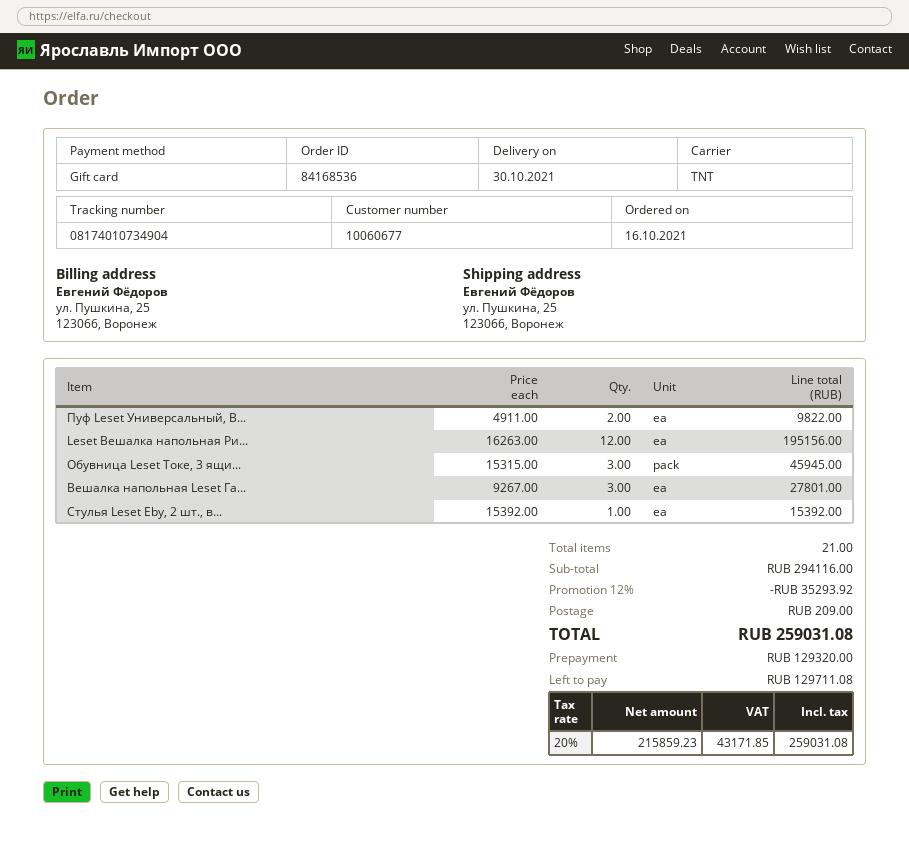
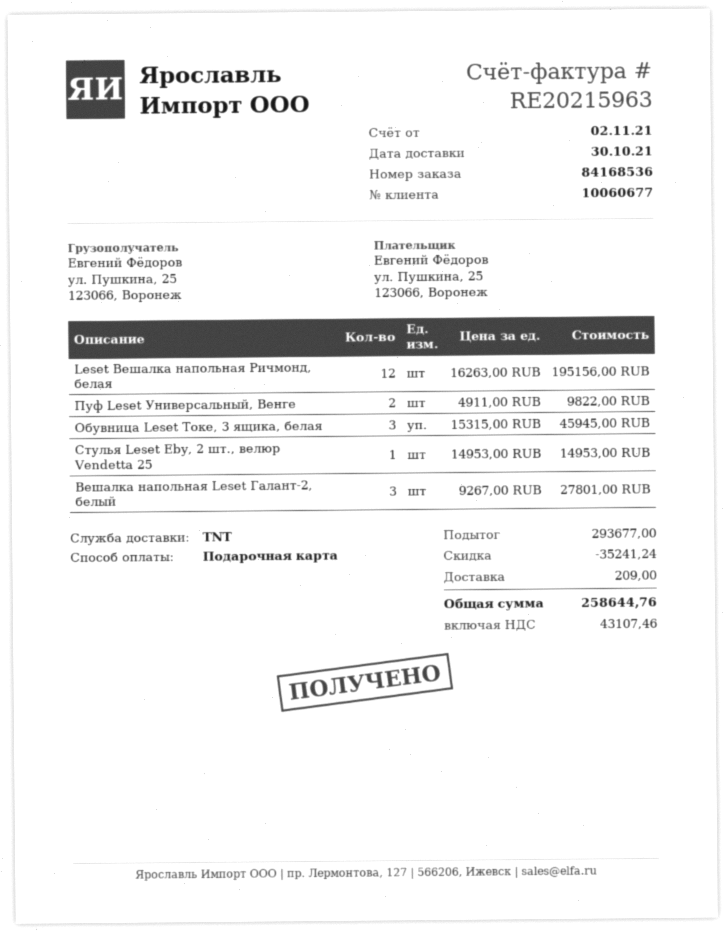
Стулья Leset Eby, 2 шт., в...: 1 x 15392.00 = 15392.00 -> 1 x 14953.00 = 14953.00
subtotal: 294116.00 -> 293677.00
discount: 35293.92 -> 35241.24
tax: 43171.85 -> 43107.46
total: 259031.08 -> 258644.76

